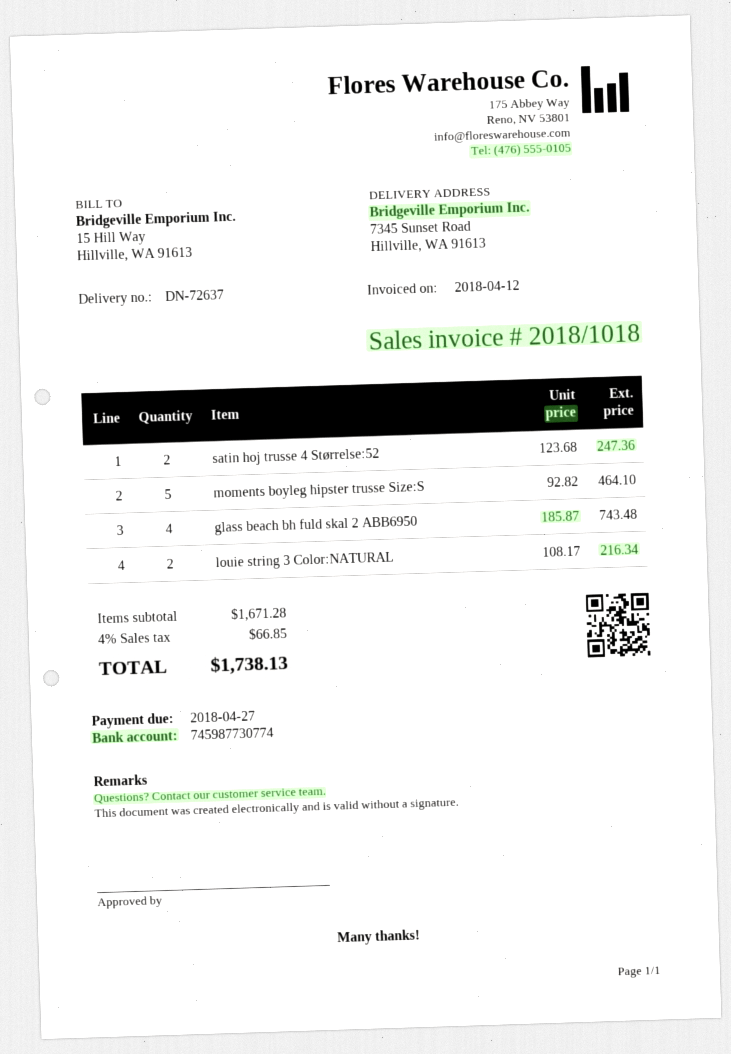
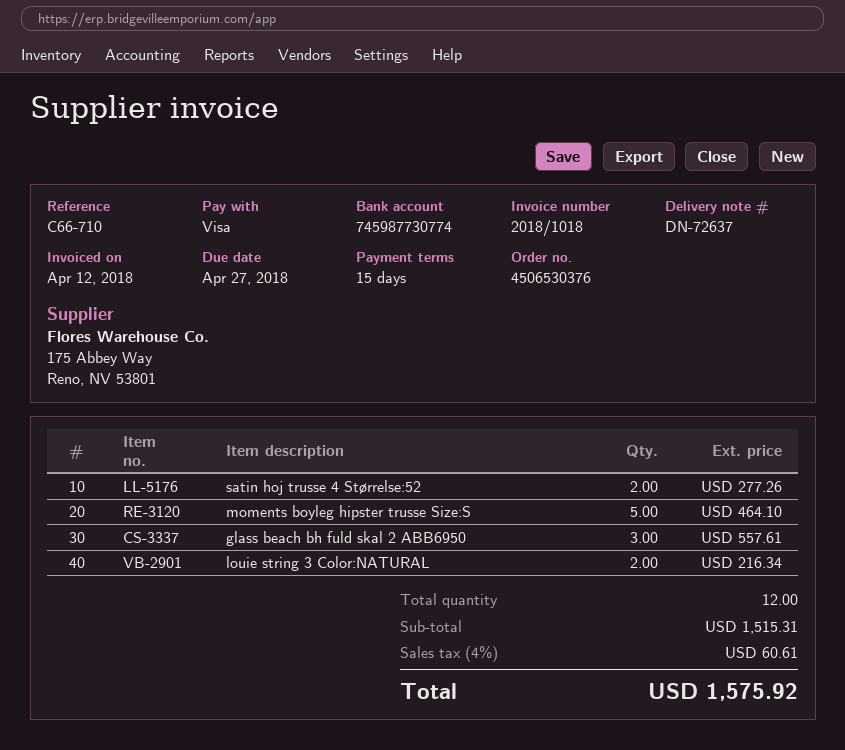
satin hoj trusse 4 Størrelse:52: 2 for 247.36 -> 2 for 277.26
glass beach bh fuld skal 2 ABB6950: 4 for 743.48 -> 3 for 557.61
subtotal: 1671.28 -> 1515.31
tax: 4% = 66.85 -> 4% = 60.61
total: 1738.13 -> 1575.92

